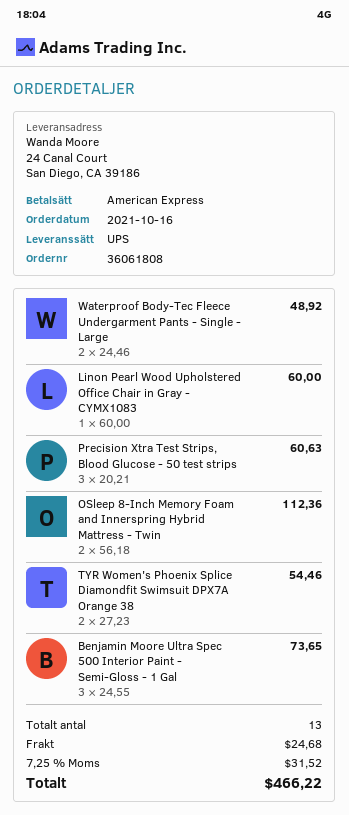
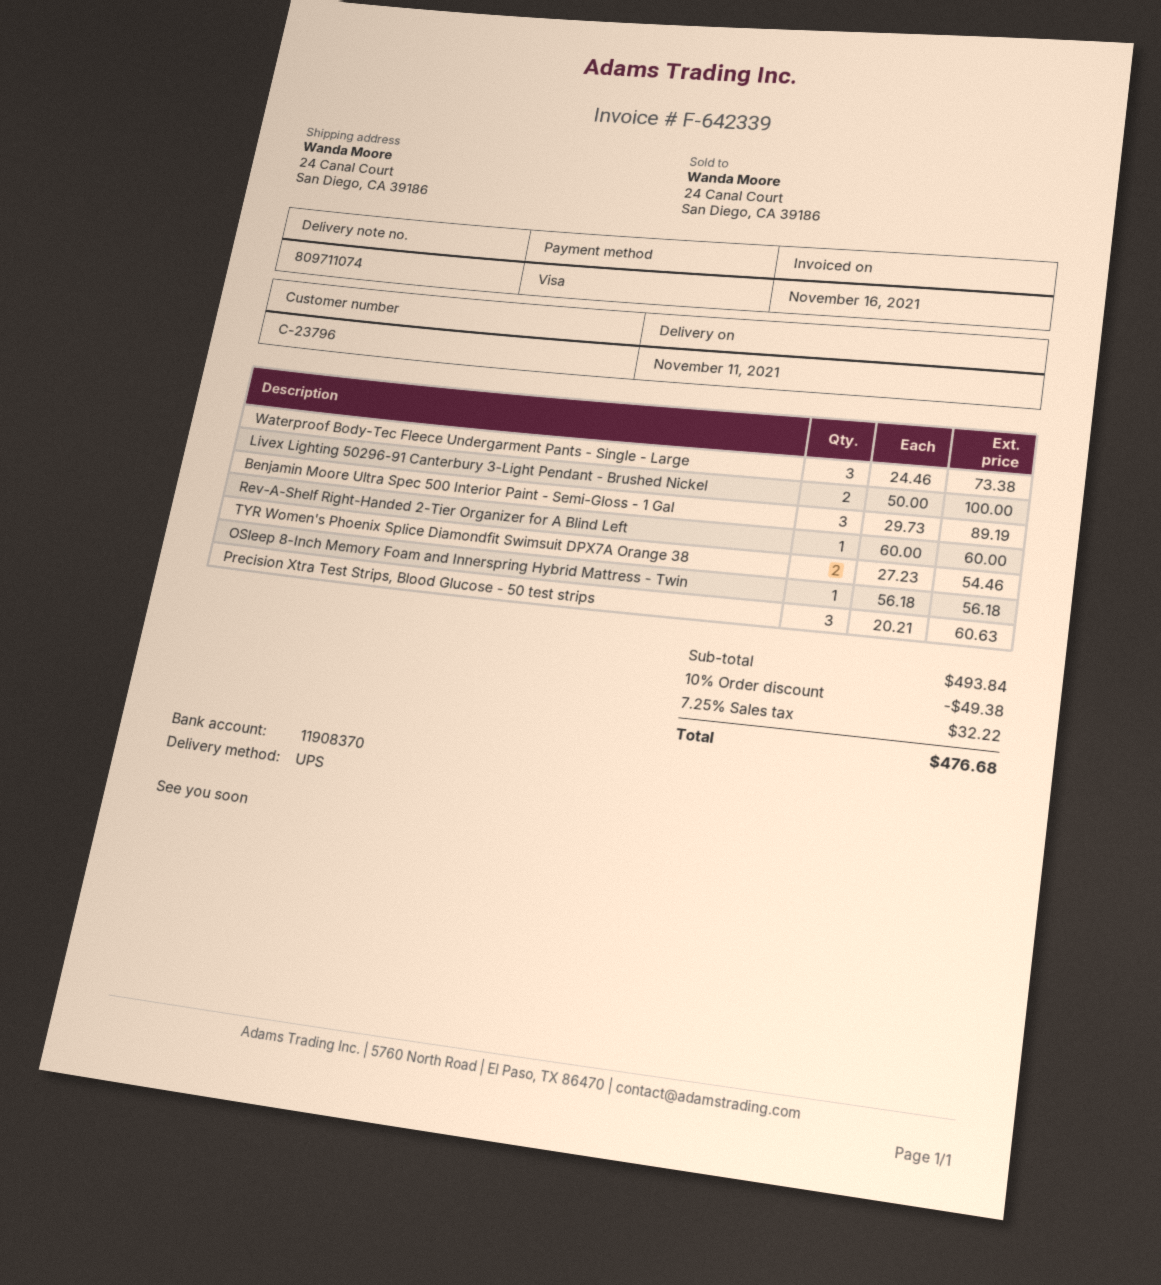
payment method: American Express -> Visa
Waterproof Body-Tec Fleece Undergarment Pants - Single - Large: 2 x 24.46 = 48.92 -> 3 x 24.46 = 73.38
Linon Pearl Wood Upholstered Office Chair in Gray - CYMX1083: 1 x 60.00 = 60.00 -> none
OSleep 8-Inch Memory Foam and Innerspring Hybrid Mattress - Twin: 2 x 56.18 = 112.36 -> 1 x 56.18 = 56.18
Benjamin Moore Ultra Spec 500 Interior Paint - Semi-Gloss - 1 Gal: 3 x 24.55 = 73.65 -> 3 x 29.73 = 89.19
Livex Lighting 50296-91 Canterbury 3-Light Pendant - Brushed Nickel: none -> 2 x 50.00 = 100.00
Rev-A-Shelf Right-Handed 2-Tier Organizer for A Blind Left: none -> 1 x 60.00 = 60.00
discount: none -> 10% = 49.38
shipping: 24.68 -> none
tax: 7.25% = 31.52 -> 7.25% = 32.22
total: 466.22 -> 476.68

